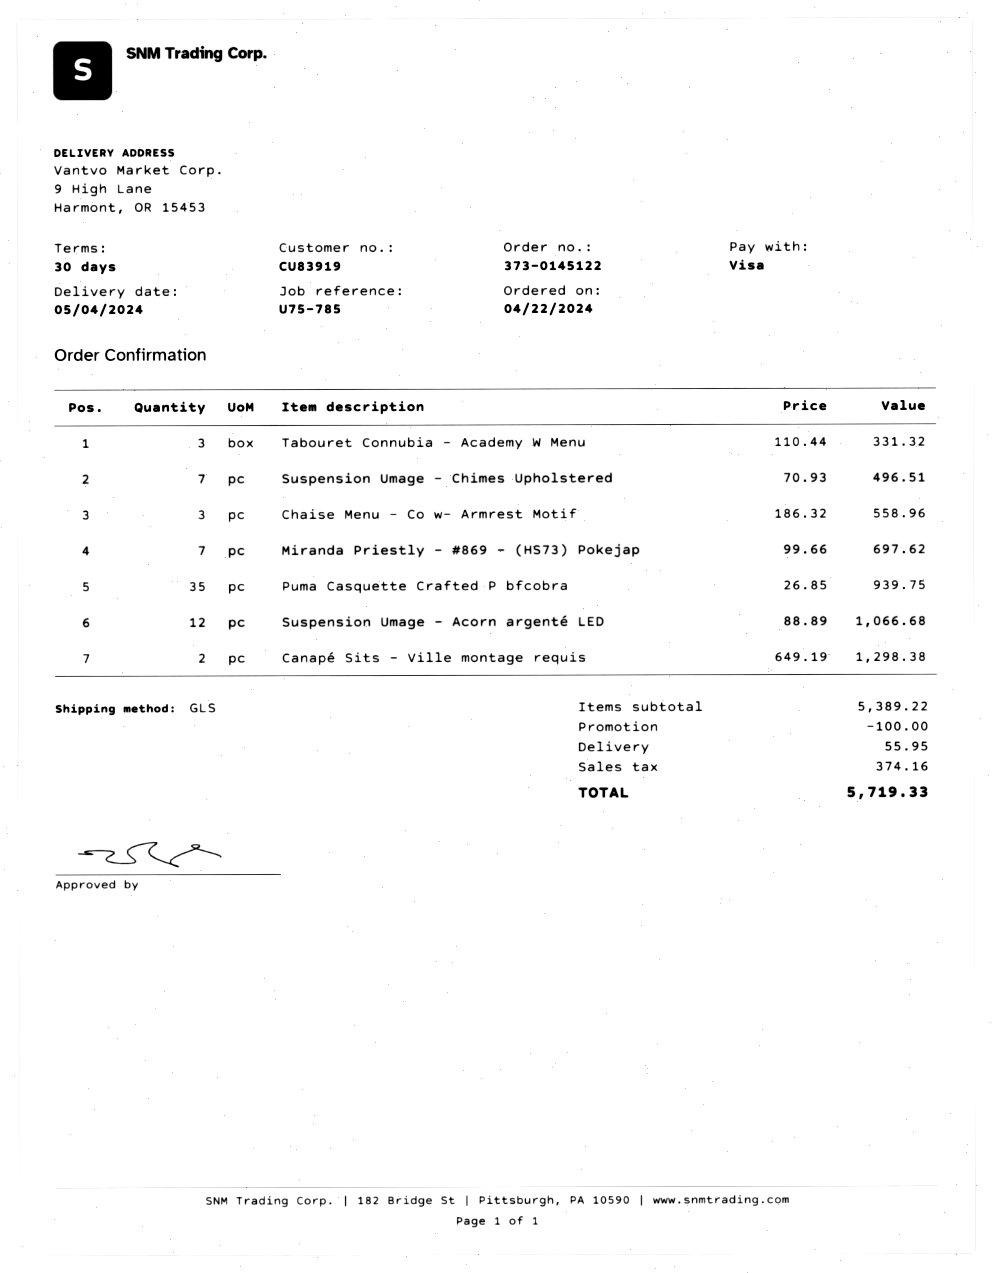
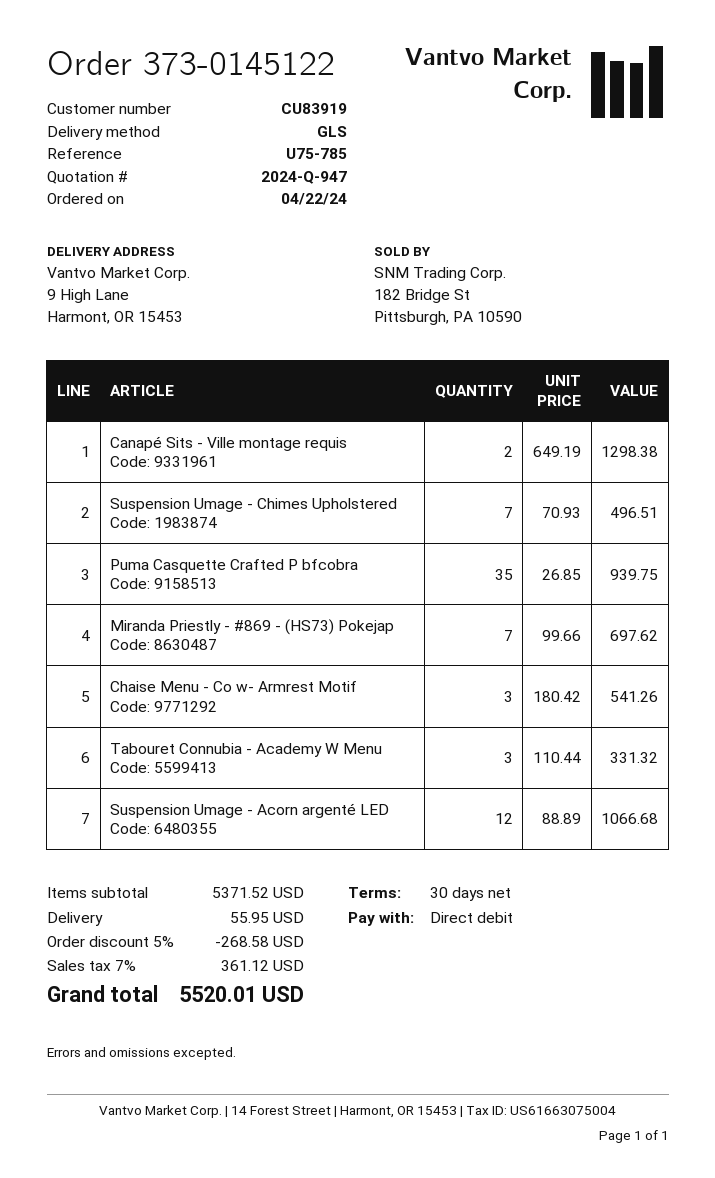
payment method: Visa -> direct debit
Chaise Menu - Co w- Armrest Motif: 3 x 186.32 = 558.96 -> 3 x 180.42 = 541.26
subtotal: 5389.22 -> 5371.52
discount: 100.00 -> 268.58
tax: 374.16 -> 361.12
total: 5719.33 -> 5520.01

